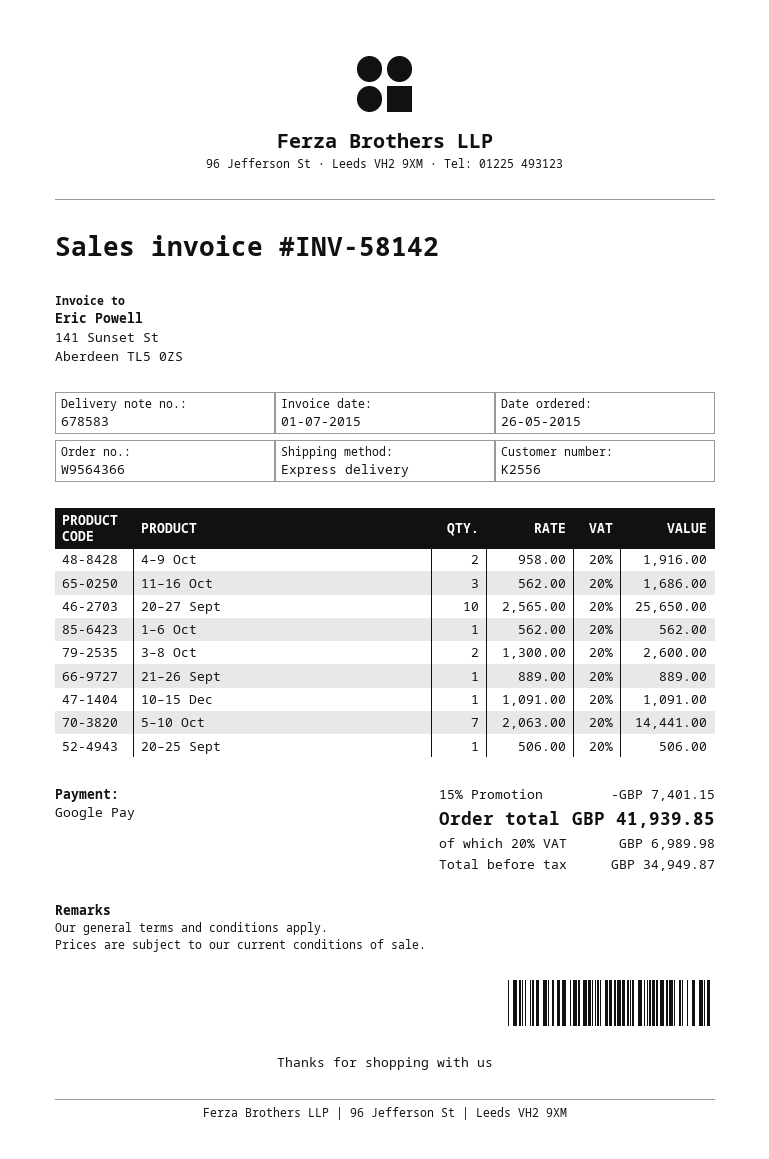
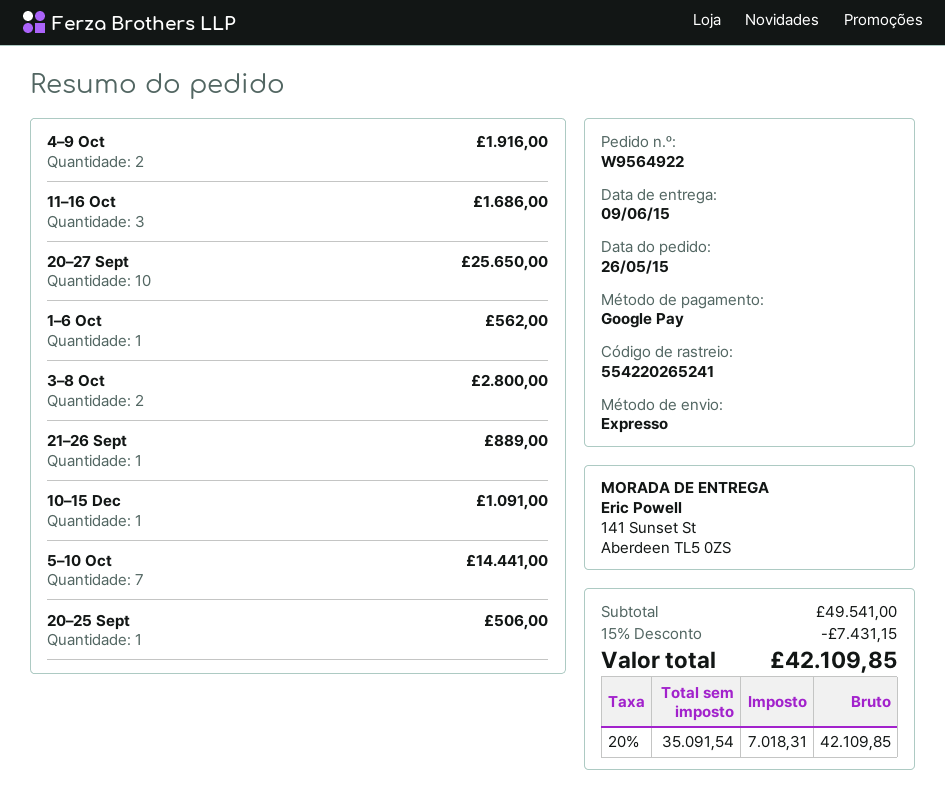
order number: W9564366 -> W9564922
3–8 Oct: 2 for 2600.00 -> 2 for 2800.00
discount: 15% = 7401.15 -> 15% = 7431.15
net: 34949.87 -> 35091.54
tax: 20% = 6989.98 -> 20% = 7018.31
total: 41939.85 -> 42109.85

